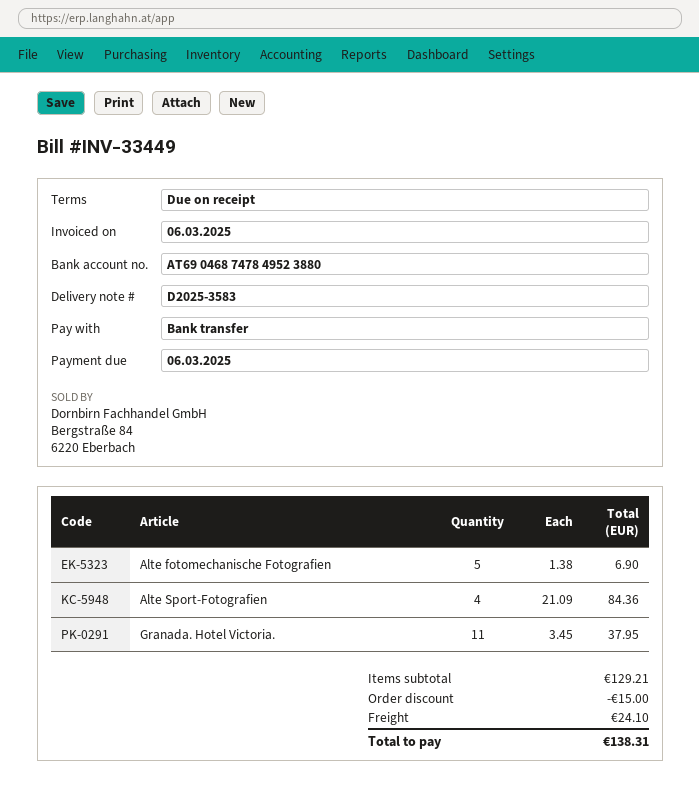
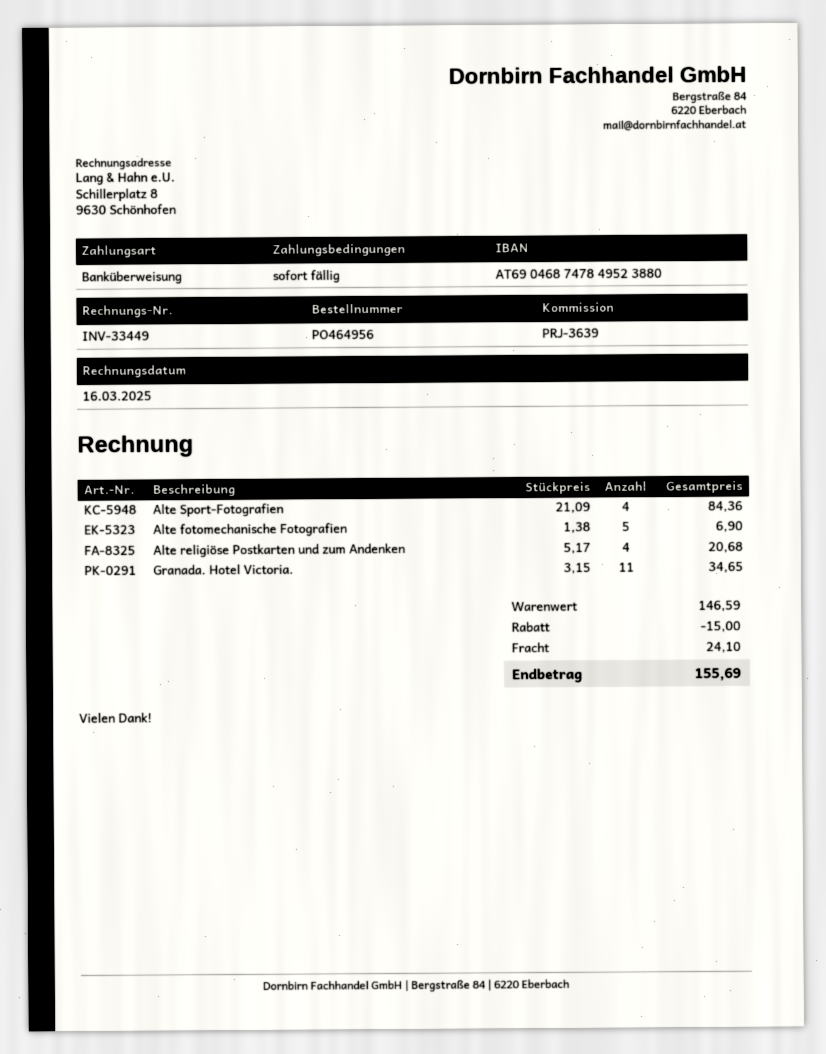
invoice date: 2025-03-06 -> 2025-03-16
Granada. Hotel Victoria.: 11 x 3.45 = 37.95 -> 11 x 3.15 = 34.65
Alte religiöse Postkarten und zum Andenken: none -> 4 x 5.17 = 20.68
subtotal: 129.21 -> 146.59
total: 138.31 -> 155.69

